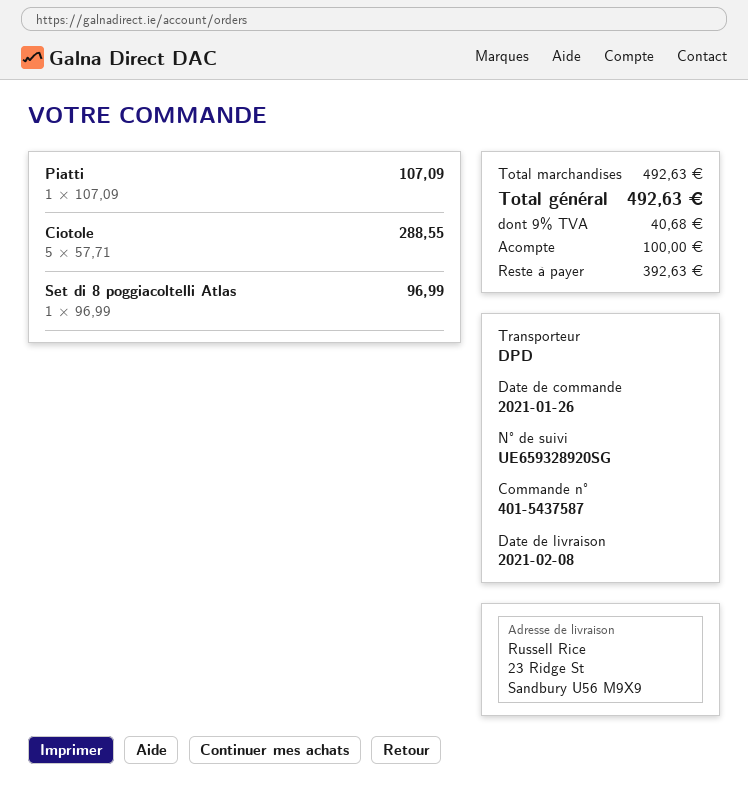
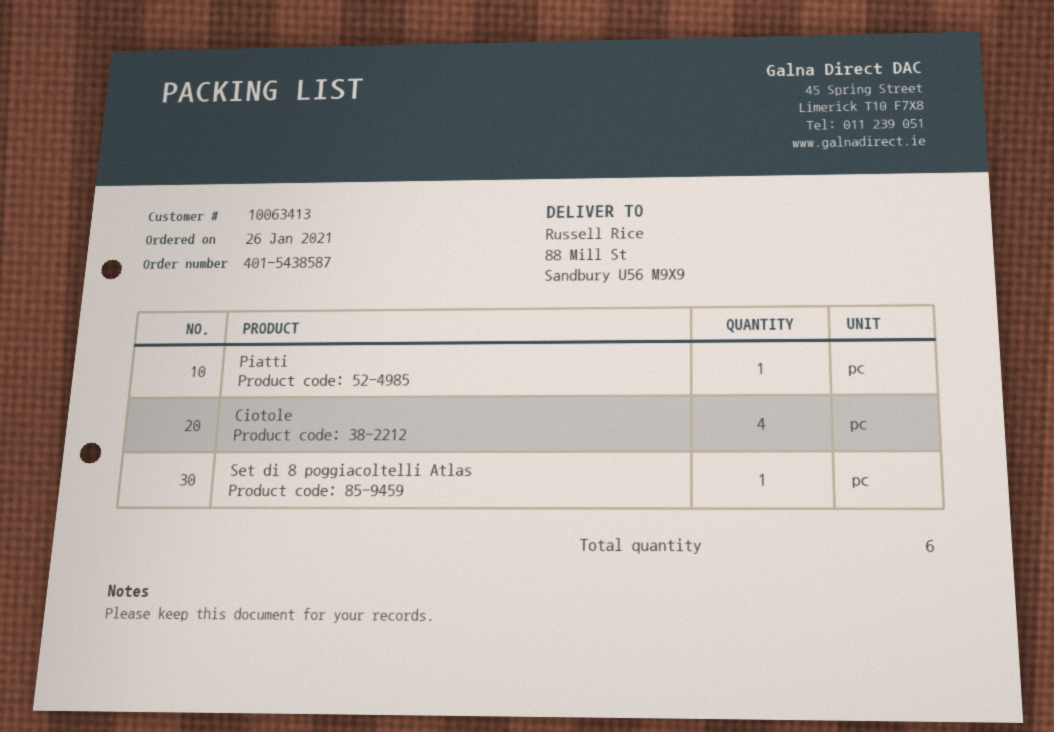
order number: 401-5437587 -> 401-5438587
ship to: 23 Ridge St, Sandbury U56 M9X9 -> 88 Mill St, Sandbury U56 M9X9
Ciotole: 5 -> 4

